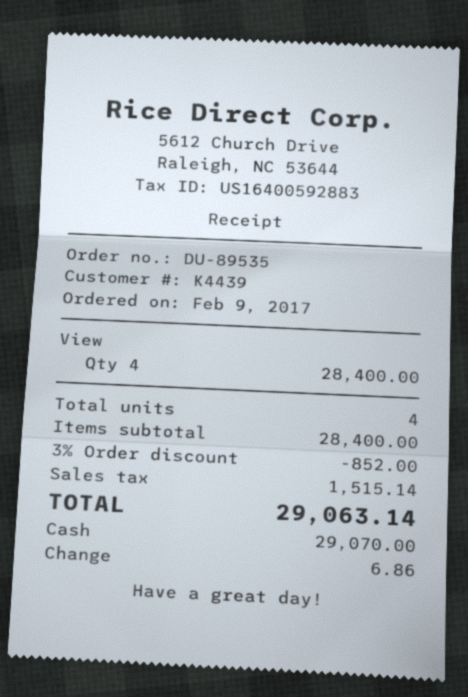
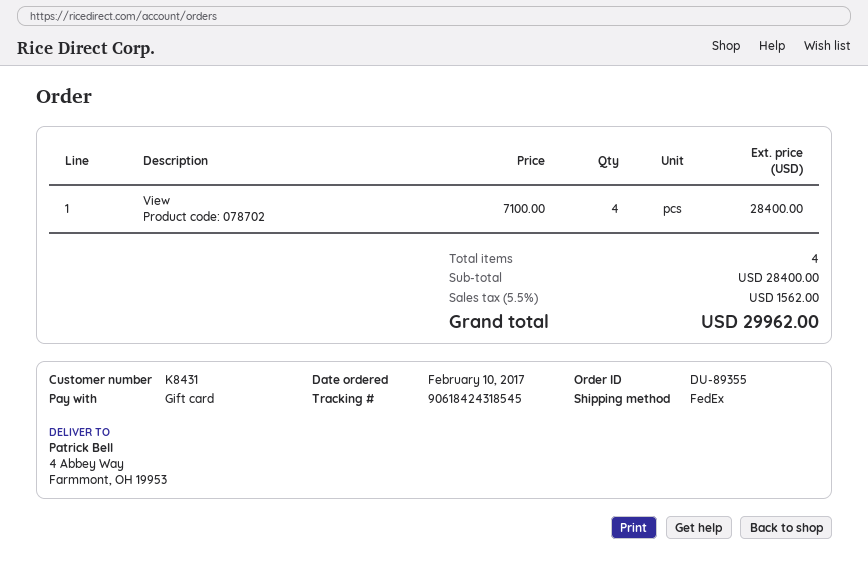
order number: DU-89535 -> DU-89355
order date: 2017-02-09 -> 2017-02-10
customer number: K4439 -> K8431
payment method: cash -> gift card
discount: 3% = 852.00 -> none
tax: 1515.14 -> 1562.00
total: 29063.14 -> 29962.00

